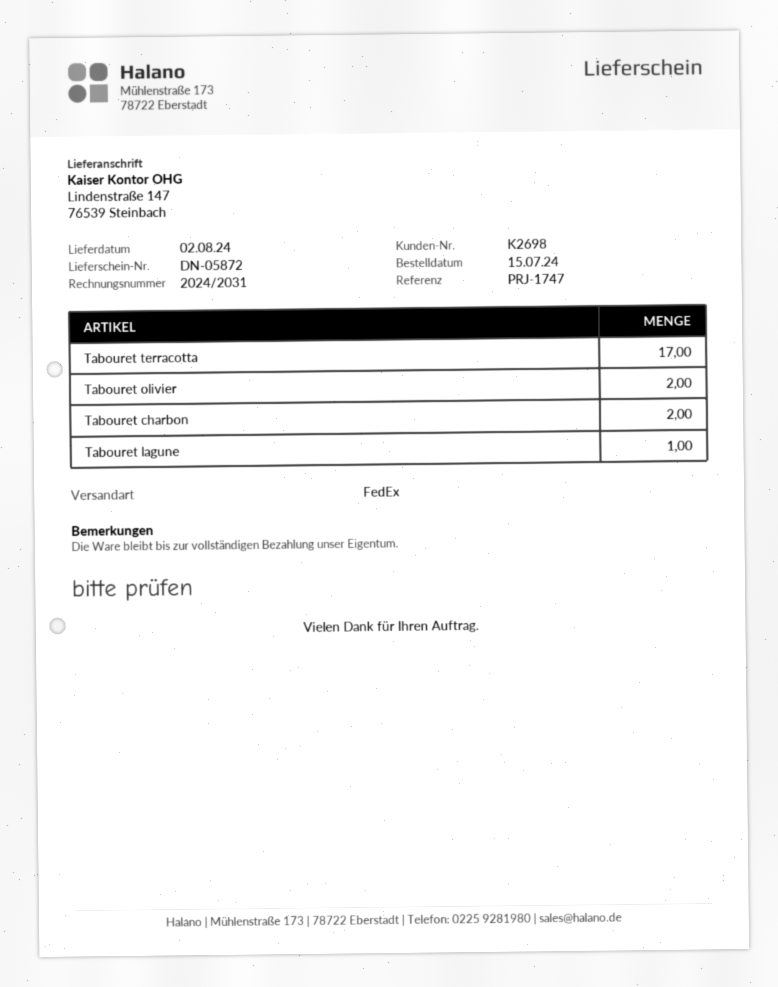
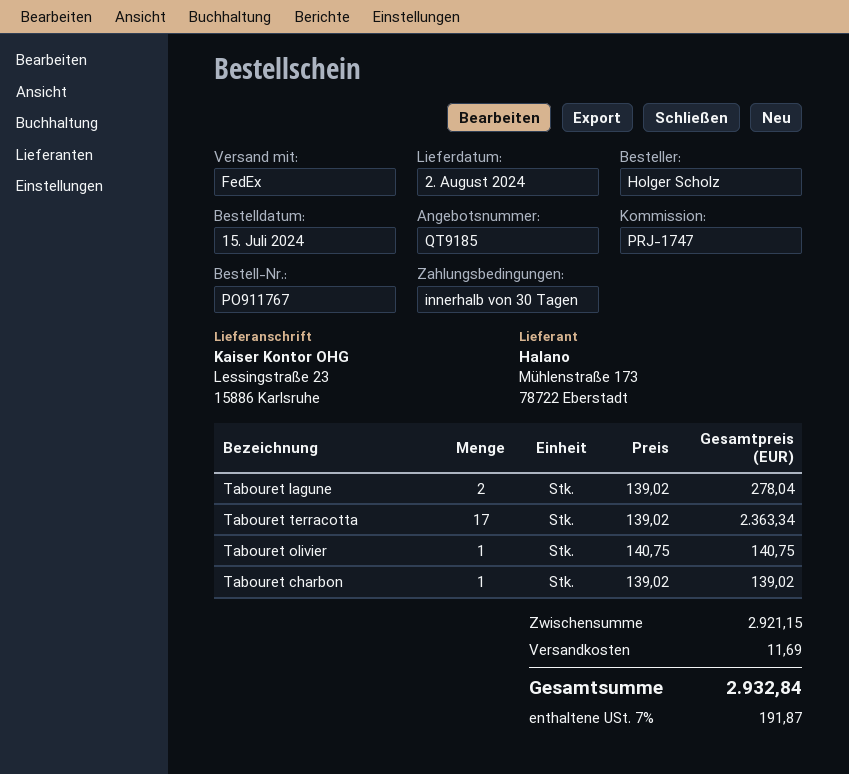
ship to: Lindenstraße 147, 76539 Steinbach -> Lessingstraße 23, 15886 Karlsruhe
Tabouret olivier: 2 -> 1
Tabouret charbon: 2 -> 1
Tabouret lagune: 1 -> 2

